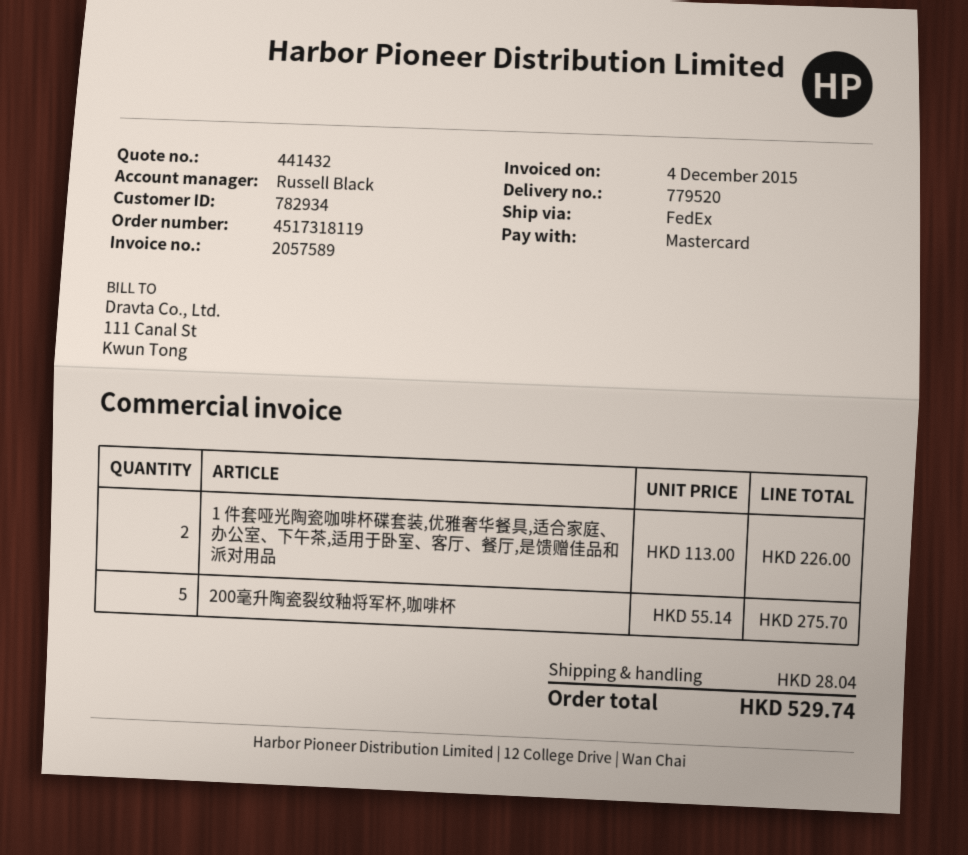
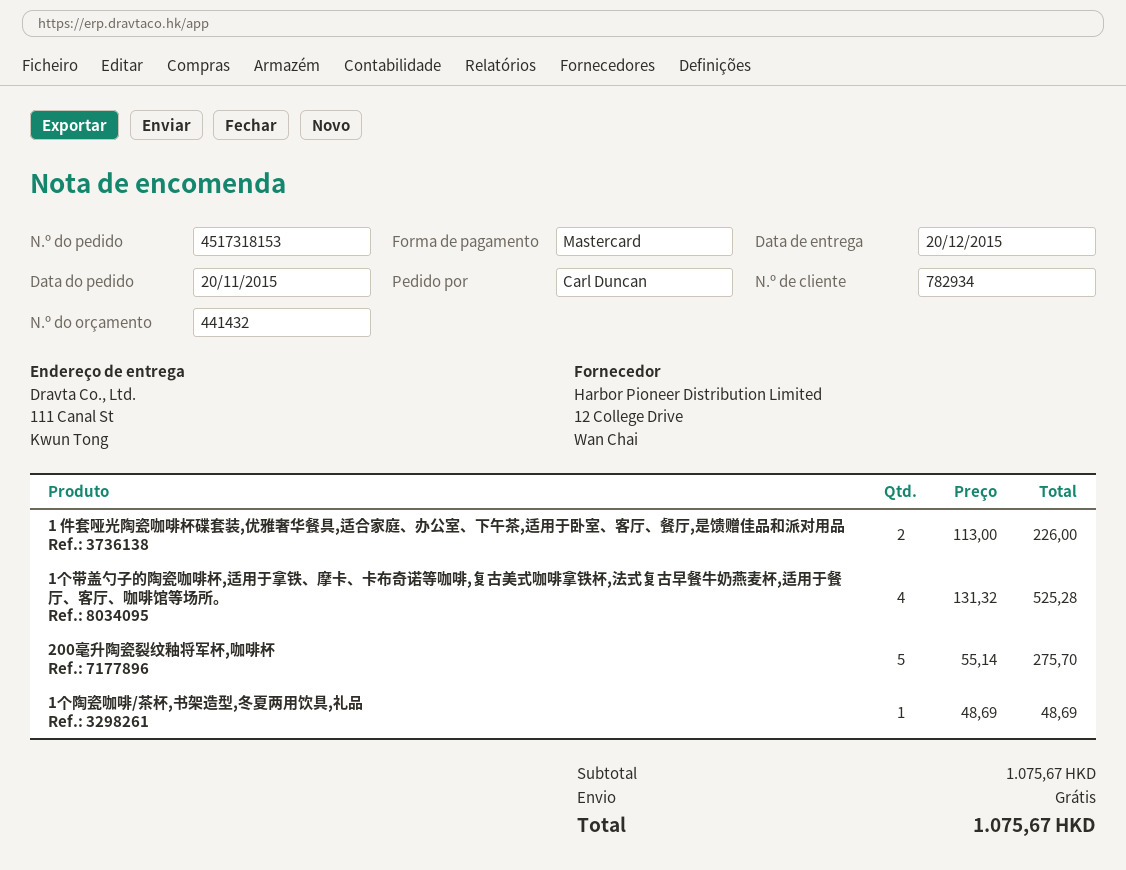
order number: 4517318119 -> 4517318153
1个带盖勺子的陶瓷咖啡杯,适用于拿铁、摩卡、卡布奇诺等咖啡,复古美式咖啡拿铁杯,法式复古早餐牛奶燕麦杯,适用于餐厅、客厅、咖啡馆等场所。: none -> 4 x 131.32 = 525.28
1个陶瓷咖啡/茶杯,书架造型,冬夏两用饮具,礼品: none -> 1 x 48.69 = 48.69
shipping: 28.04 -> 0.00
total: 529.74 -> 1075.67

